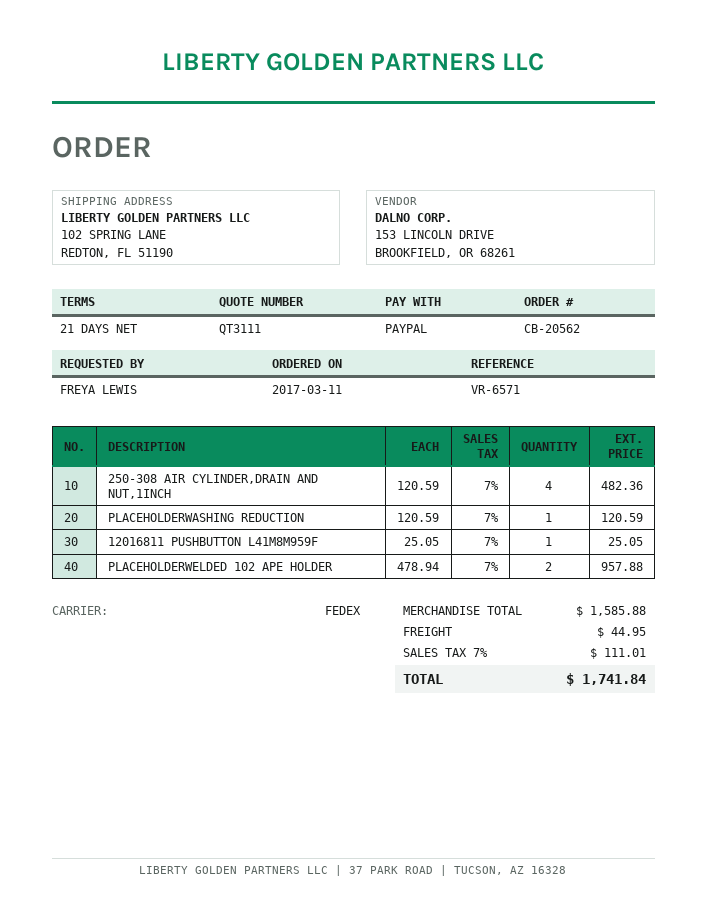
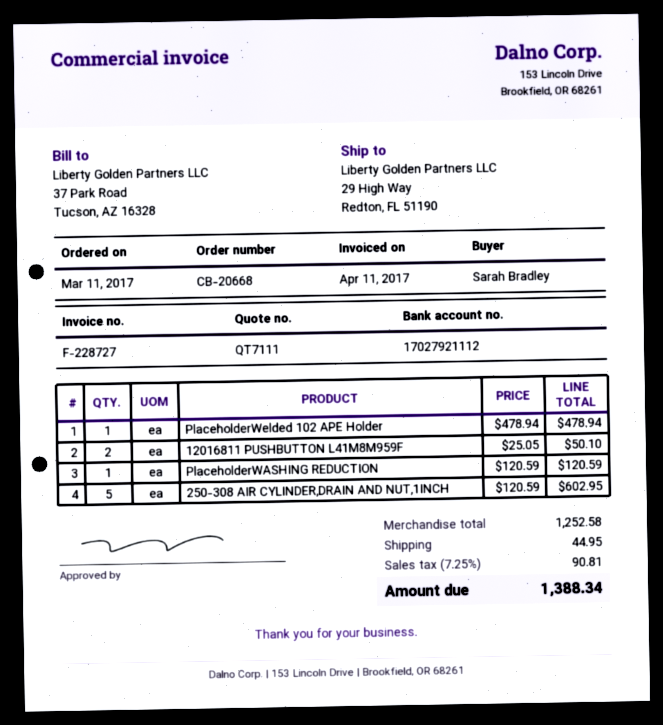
quote number: QT3111 -> QT7111
order number: CB-20562 -> CB-20668
ordered by: FREYA LEWIS -> Sarah Bradley
ship to: 102 SPRING LANE, REDTON, FL 51190 -> 29 High Way, Redton, FL 51190
250-308 AIR CYLINDER,DRAIN AND NUT,1INCH: 4 x 120.59 = 482.36 -> 5 x 120.59 = 602.95
12016811 PUSHBUTTON L41M8M959F: 1 x 25.05 = 25.05 -> 2 x 25.05 = 50.10
PLACEHOLDERWELDED 102 APE HOLDER: 2 x 478.94 = 957.88 -> 1 x 478.94 = 478.94
subtotal: 1585.88 -> 1252.58
tax: 7% = 111.01 -> 7.25% = 90.81
total: 1741.84 -> 1388.34

